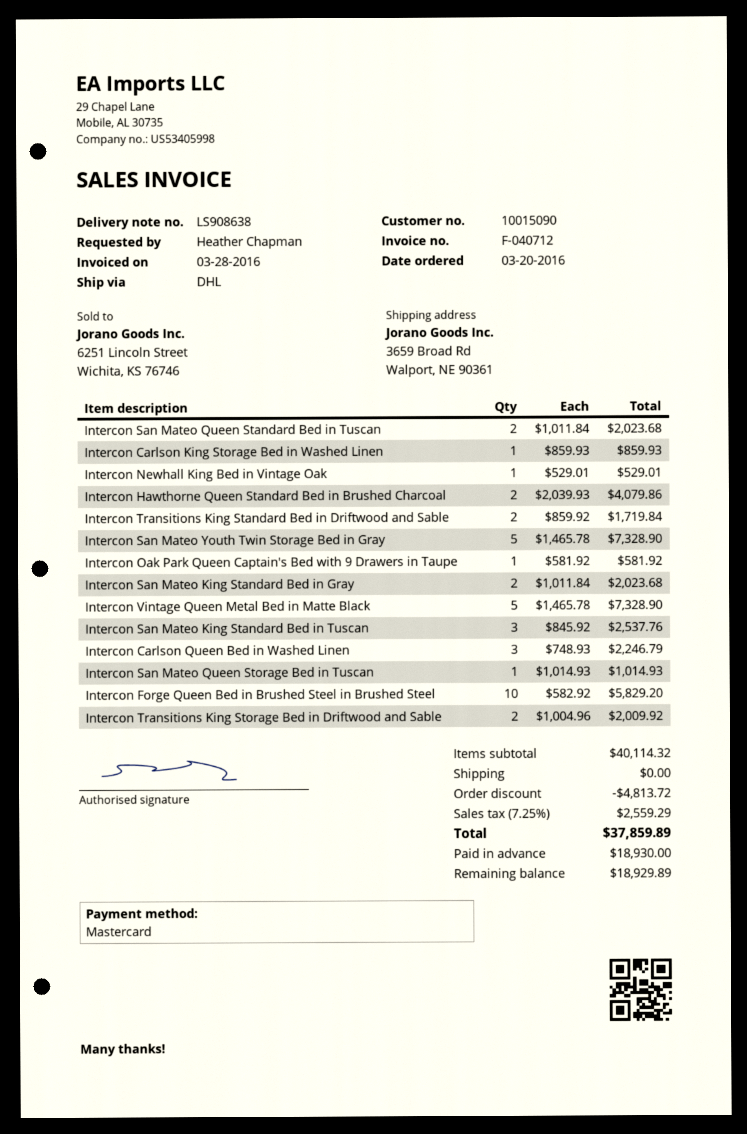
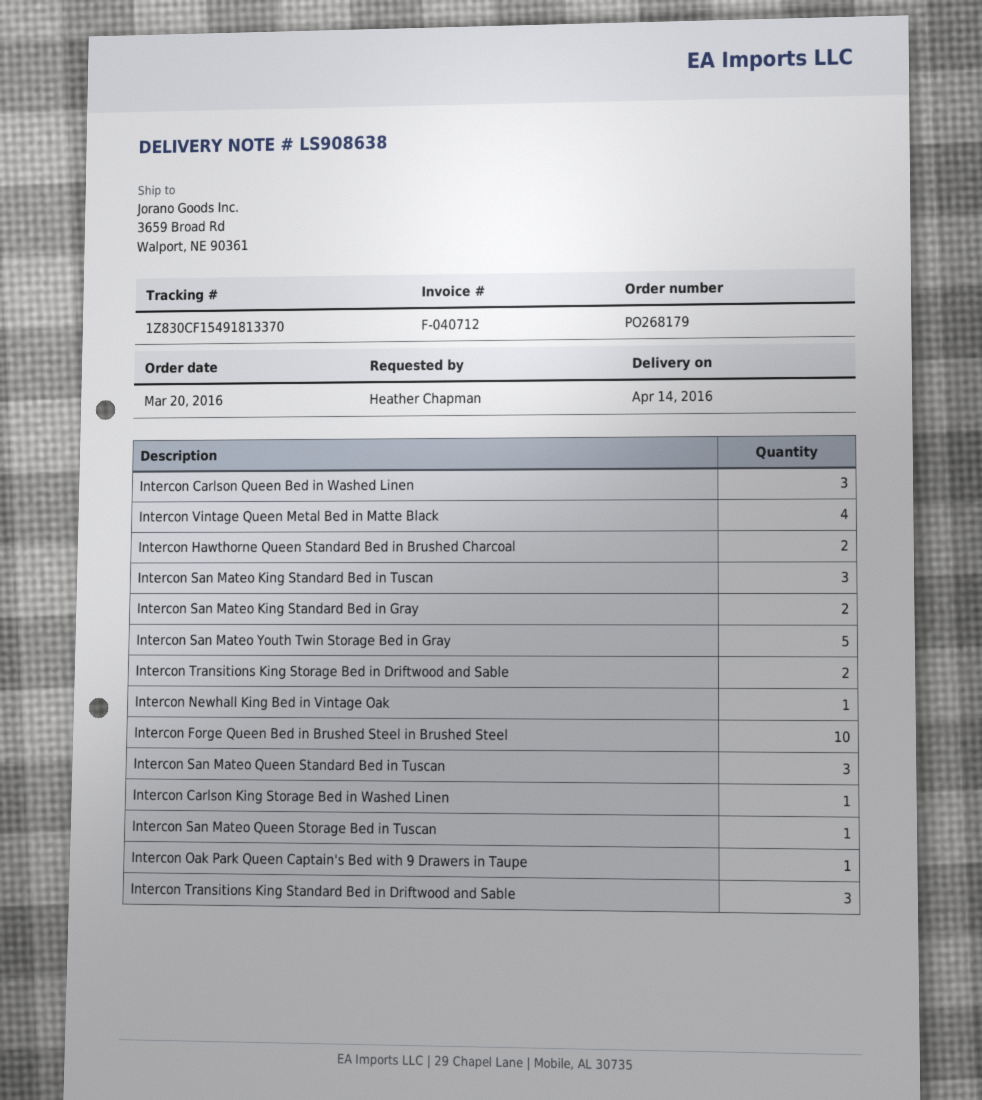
Intercon San Mateo Queen Standard Bed in Tuscan: 2 -> 3
Intercon Transitions King Standard Bed in Driftwood and Sable: 2 -> 3
Intercon Vintage Queen Metal Bed in Matte Black: 5 -> 4

